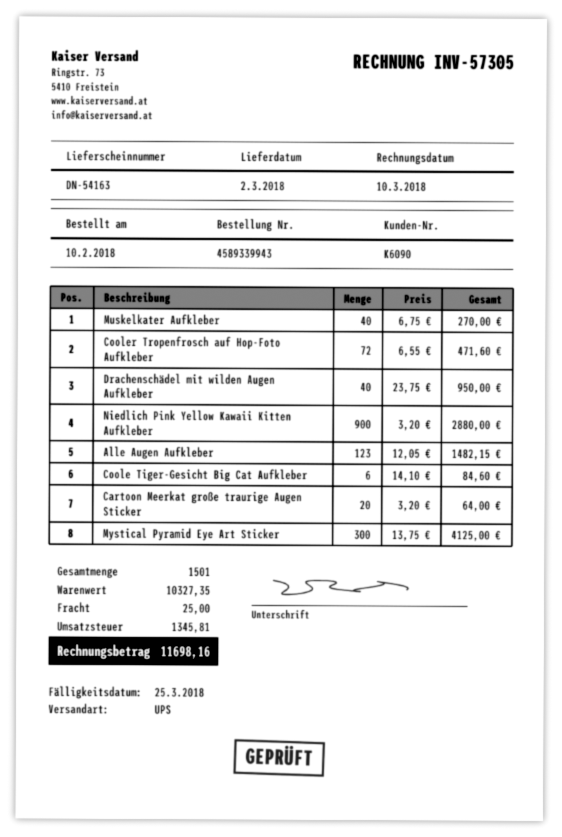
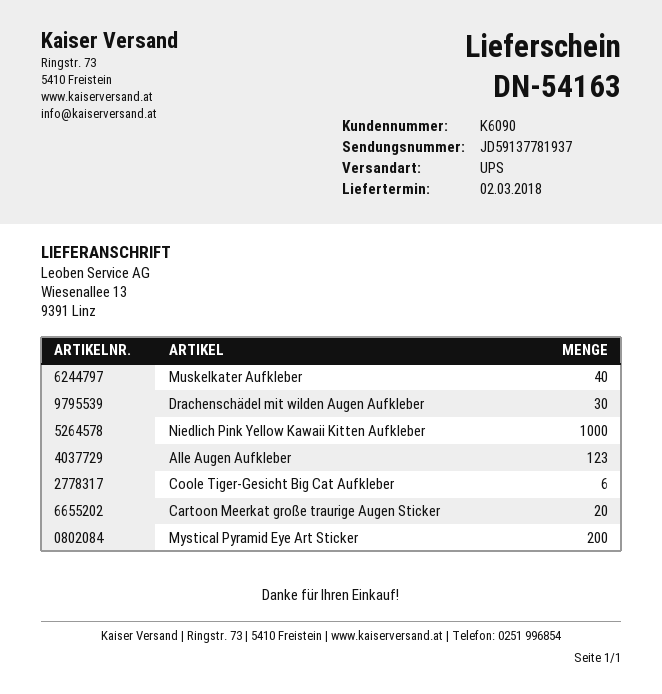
Cooler Tropenfrosch auf Hop-Foto Aufkleber: 72 -> none
Drachenschädel mit wilden Augen Aufkleber: 40 -> 30
Niedlich Pink Yellow Kawaii Kitten Aufkleber: 900 -> 1000
Mystical Pyramid Eye Art Sticker: 300 -> 200

